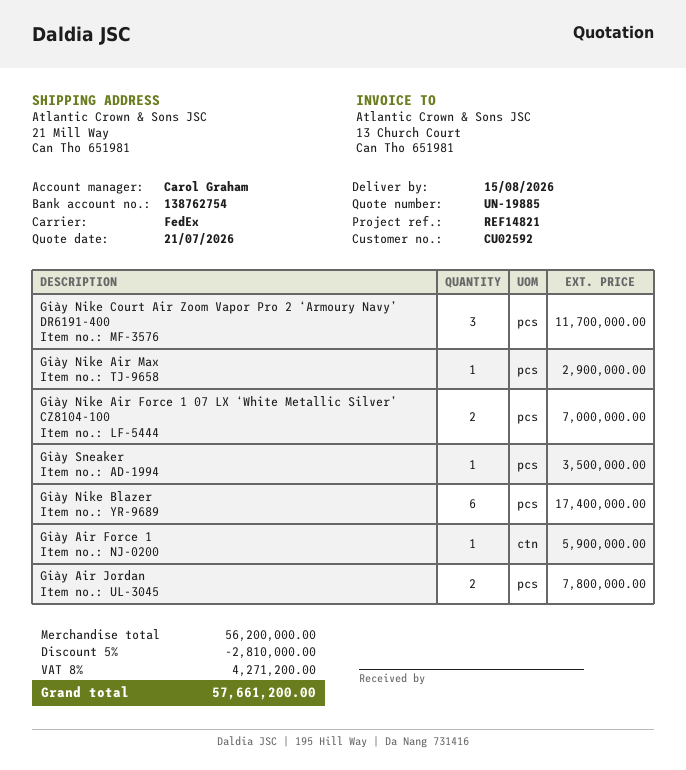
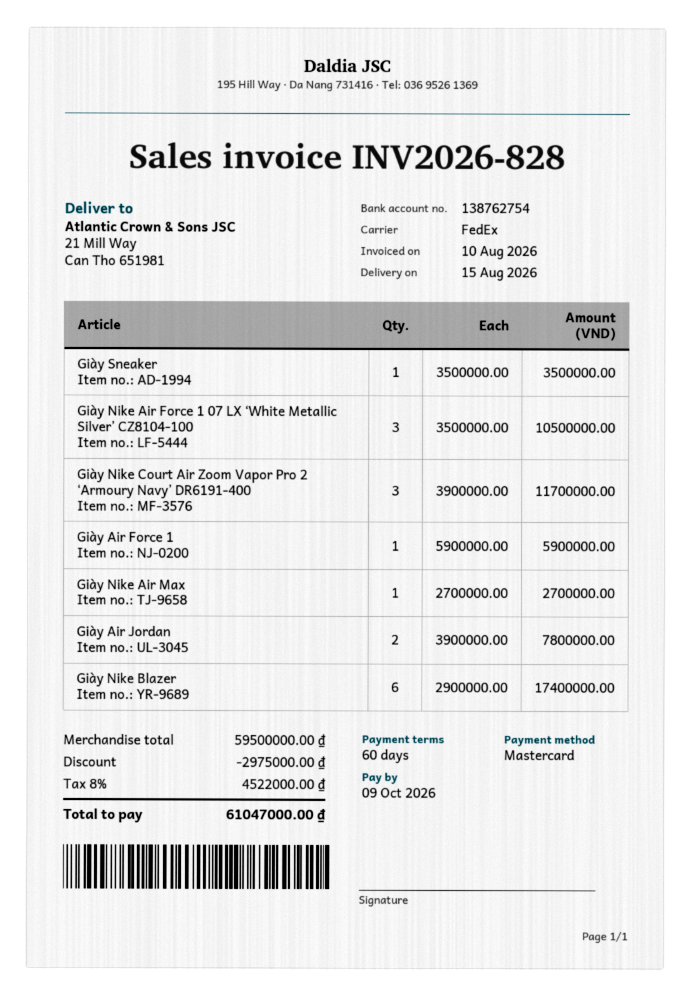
Giày Nike Air Max: 1 for 2900000.00 -> 1 for 2700000.00
Giày Nike Air Force 1 07 LX ‘White Metallic Silver’ CZ8104-100: 2 for 7000000.00 -> 3 for 10500000.00
subtotal: 56200000.00 -> 59500000.00
discount: 2810000.00 -> 2975000.00
tax: 8% = 4271200.00 -> 8% = 4522000.00
total: 57661200.00 -> 61047000.00

